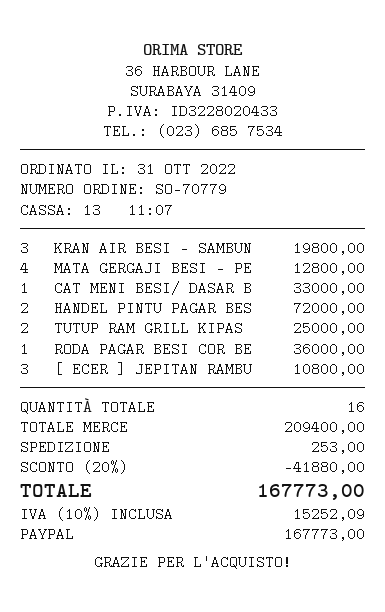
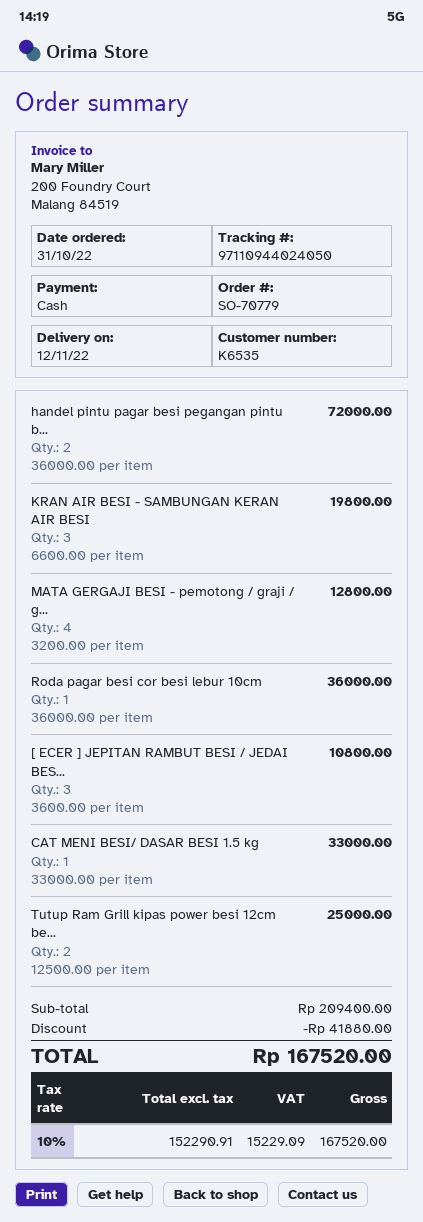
payment method: PayPal -> cash
shipping: 253.00 -> none
tax: 10% = 15252.09 -> 10% = 15229.09
total: 167773.00 -> 167520.00

